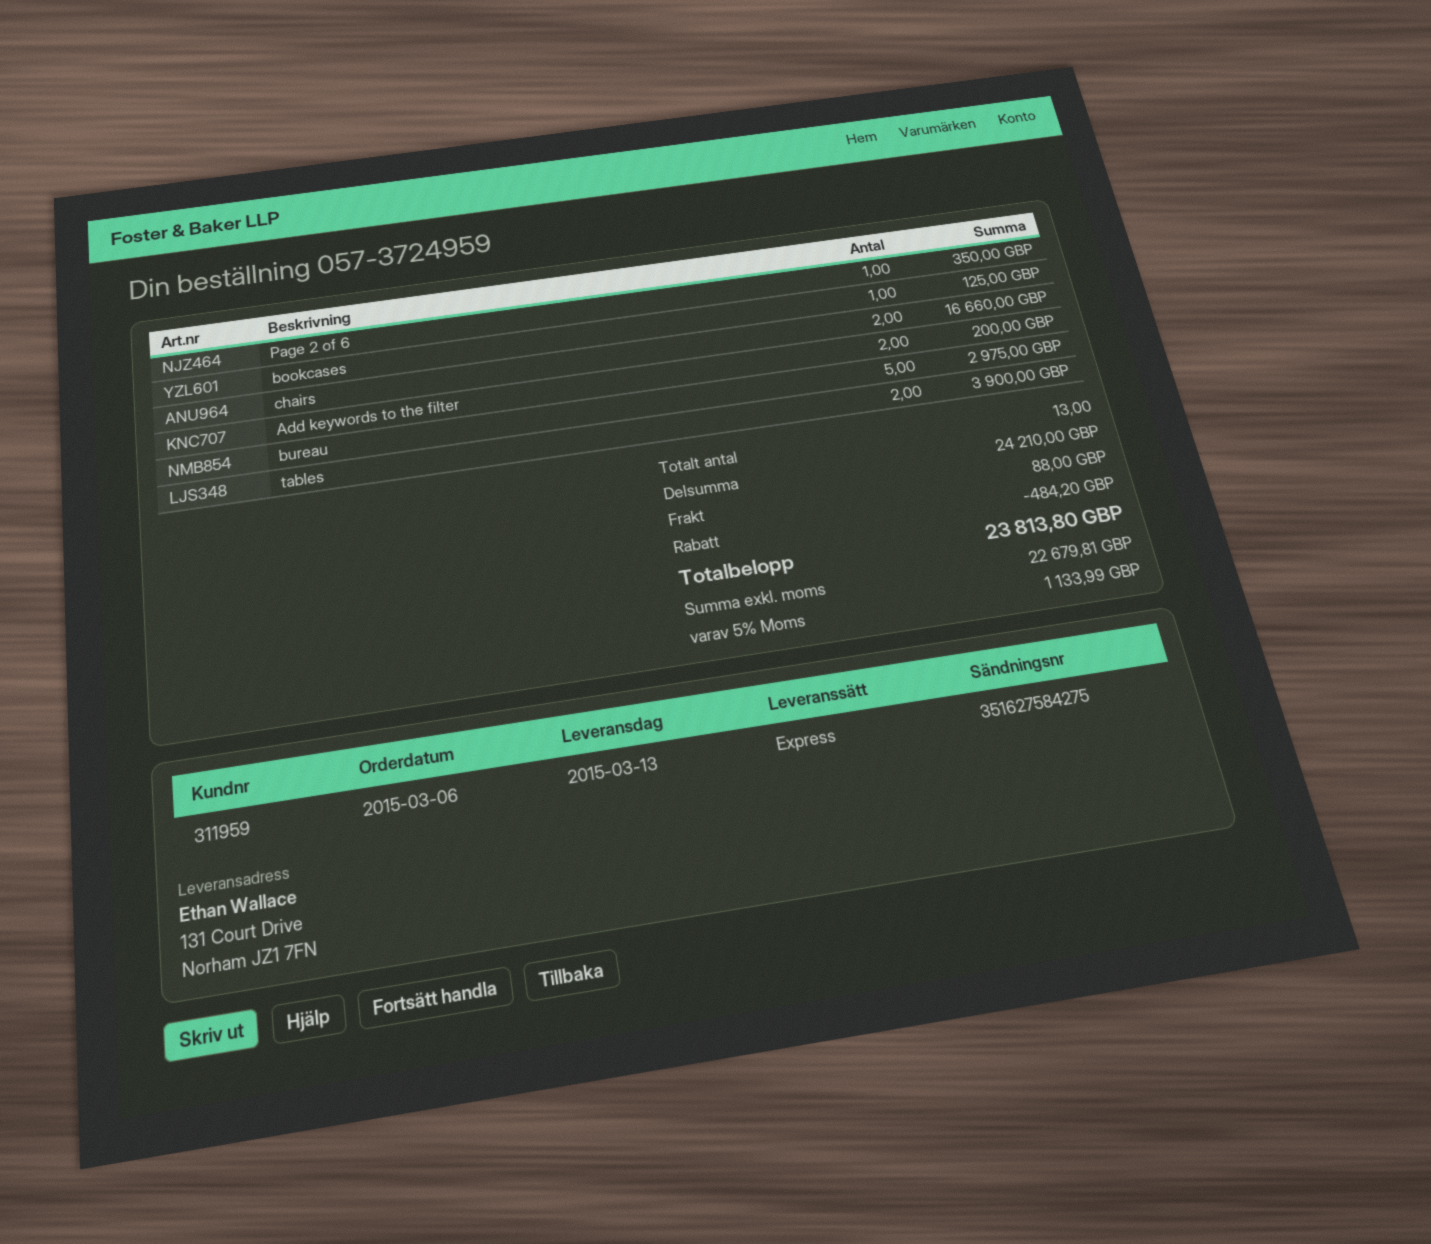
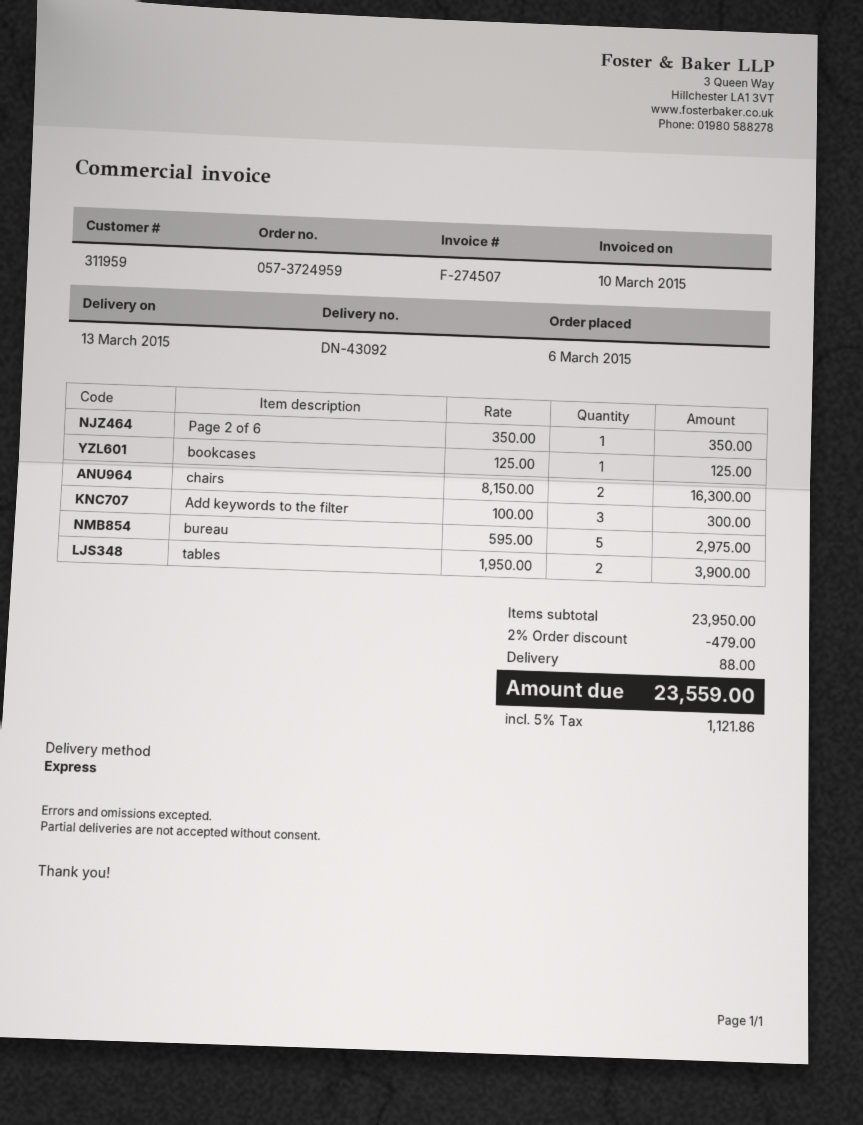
chairs: 2 for 16660.00 -> 2 for 16300.00
Add keywords to the filter: 2 for 200.00 -> 3 for 300.00
subtotal: 24210.00 -> 23950.00
discount: 484.20 -> 479.00
tax: 5% = 1133.99 -> 5% = 1121.86
total: 23813.80 -> 23559.00

